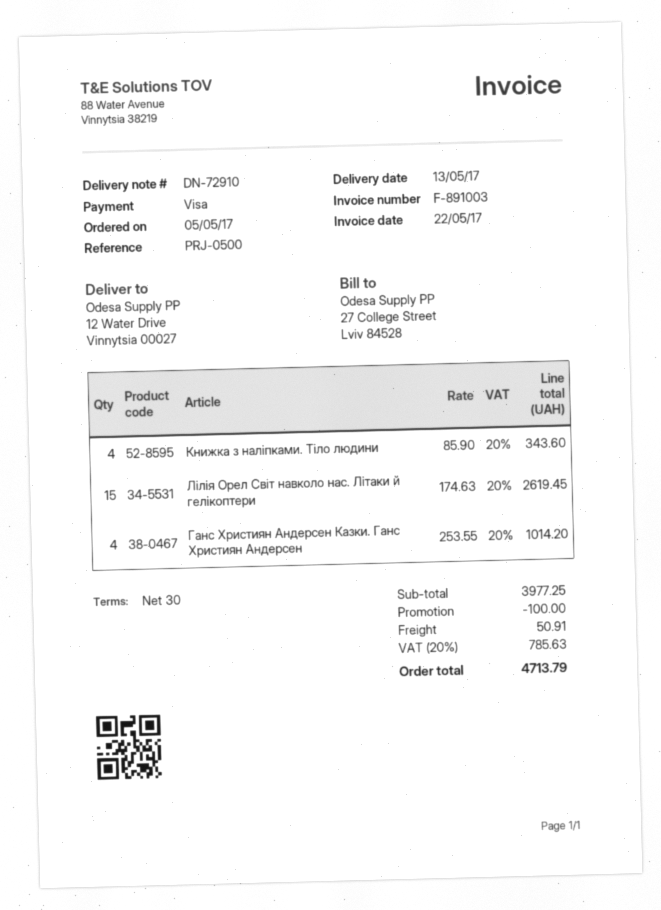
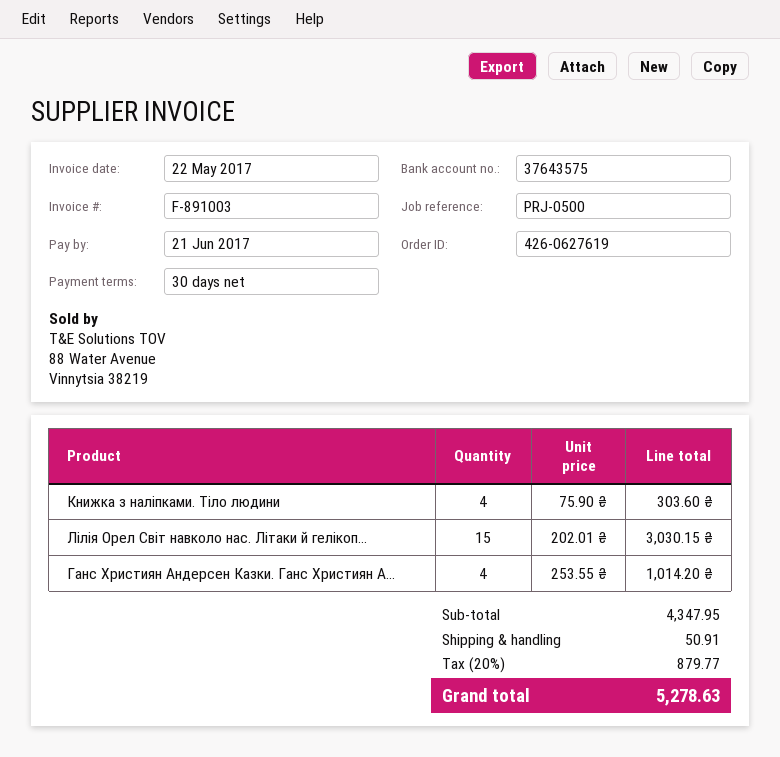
Книжка з наліпками. Тіло людини: 4 x 85.90 = 343.60 -> 4 x 75.90 = 303.60
Лілія Орел Світ навколо нас. Літаки й гелікоптери: 15 x 174.63 = 2619.45 -> 15 x 202.01 = 3030.15
subtotal: 3977.25 -> 4347.95
discount: 100.00 -> none
tax: 20% = 785.63 -> 20% = 879.77
total: 4713.79 -> 5278.63

